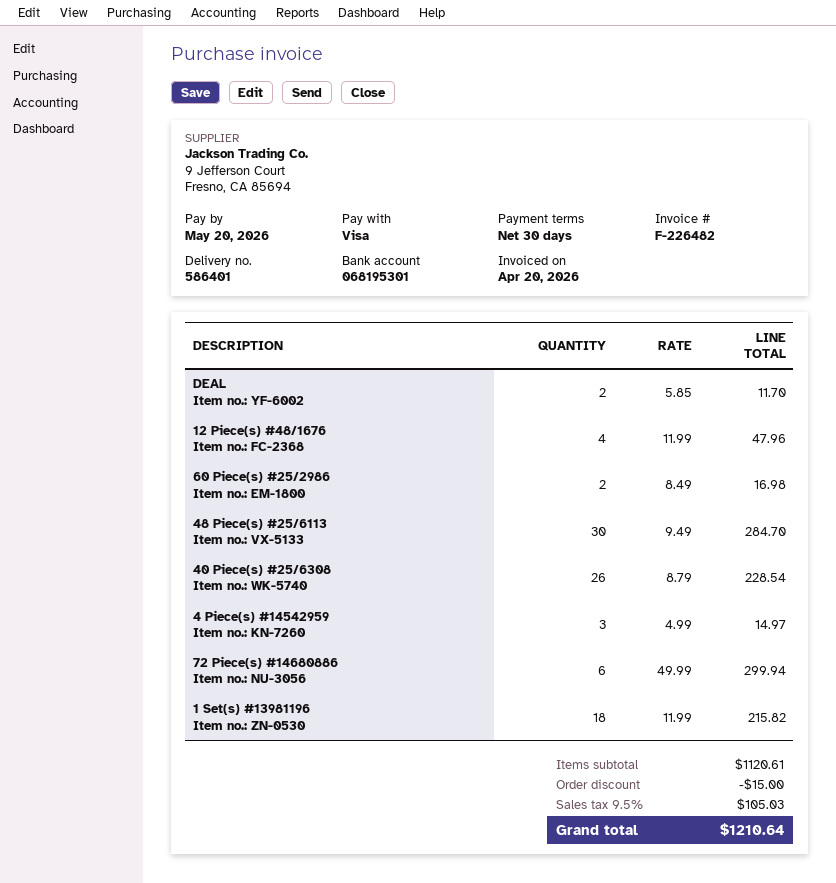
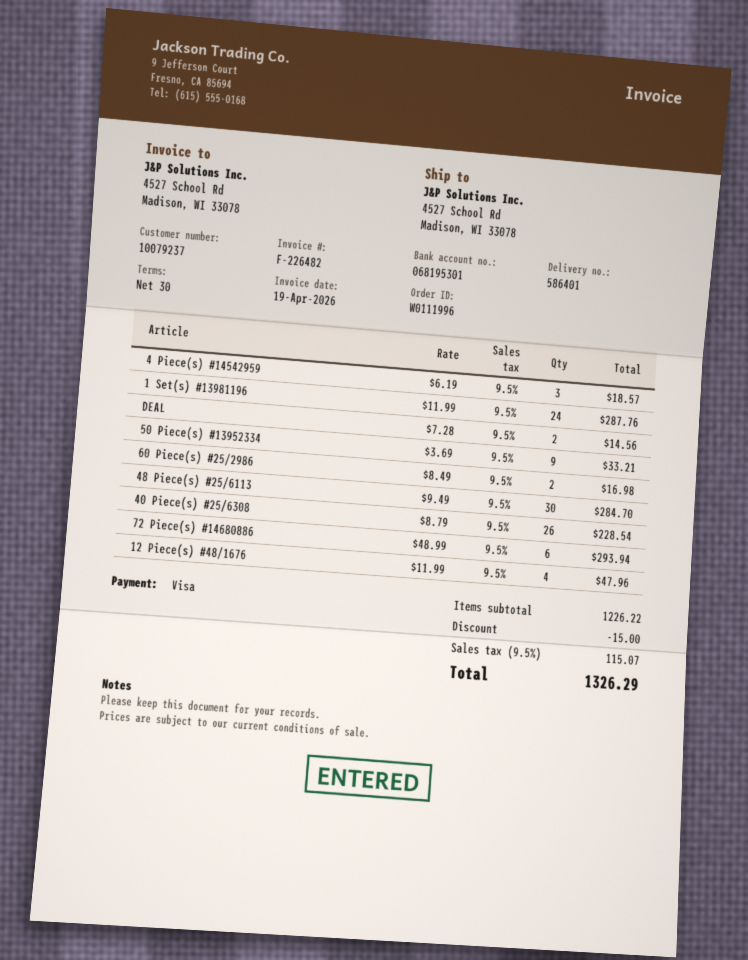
invoice date: 2026-04-20 -> 2026-04-19
DEAL: 2 x 5.85 = 11.70 -> 2 x 7.28 = 14.56
4 Piece(s) #14542959: 3 x 4.99 = 14.97 -> 3 x 6.19 = 18.57
72 Piece(s) #14680886: 6 x 49.99 = 299.94 -> 6 x 48.99 = 293.94
1 Set(s) #13981196: 18 x 11.99 = 215.82 -> 24 x 11.99 = 287.76
50 Piece(s) #13952334: none -> 9 x 3.69 = 33.21
subtotal: 1120.61 -> 1226.22
tax: 9.5% = 105.03 -> 9.5% = 115.07
total: 1210.64 -> 1326.29

